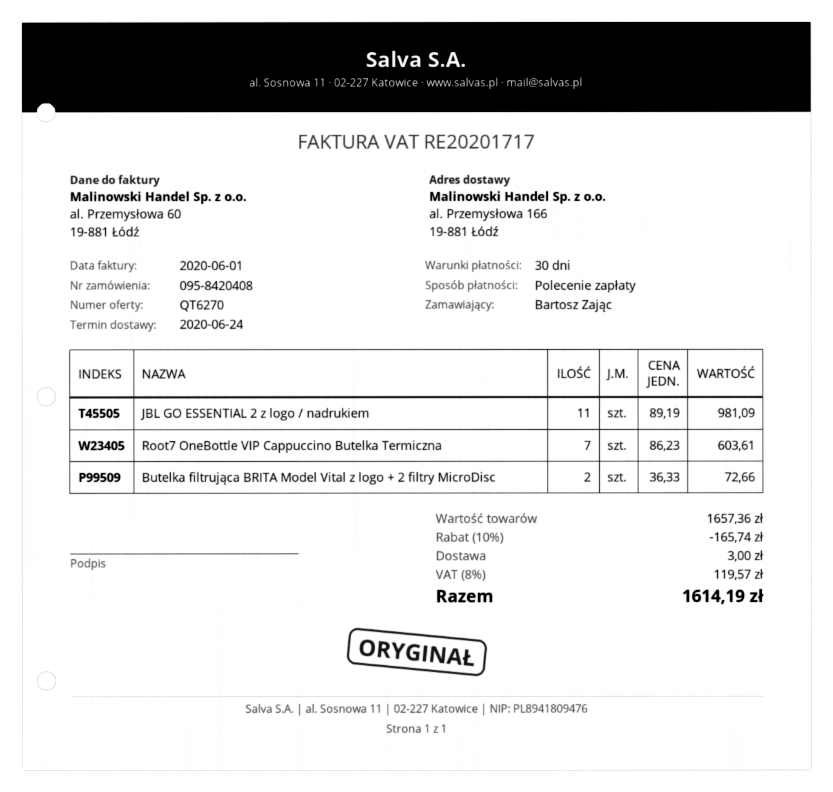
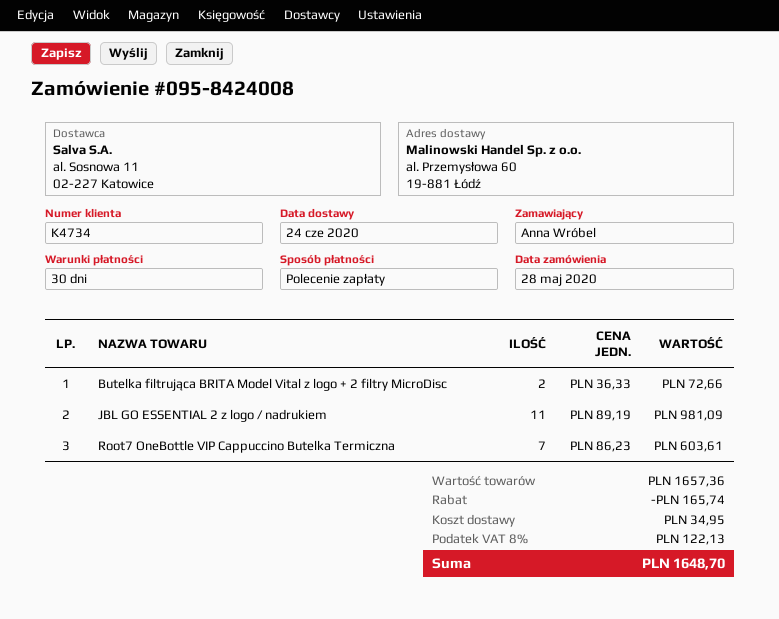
order number: 095-8420408 -> 095-8424008
ordered by: Bartosz Zając -> Anna Wróbel
ship to: al. Przemysłowa 166, 19-881 Łódź -> al. Przemysłowa 60, 19-881 Łódź
shipping: 3.00 -> 34.95
tax: 8% = 119.57 -> 8% = 122.13
total: 1614.19 -> 1648.70

